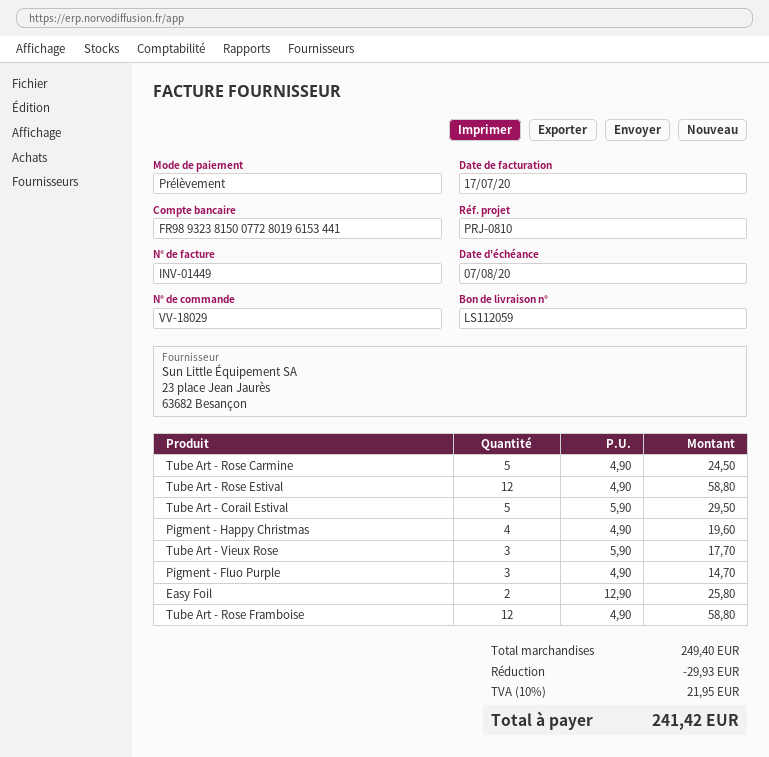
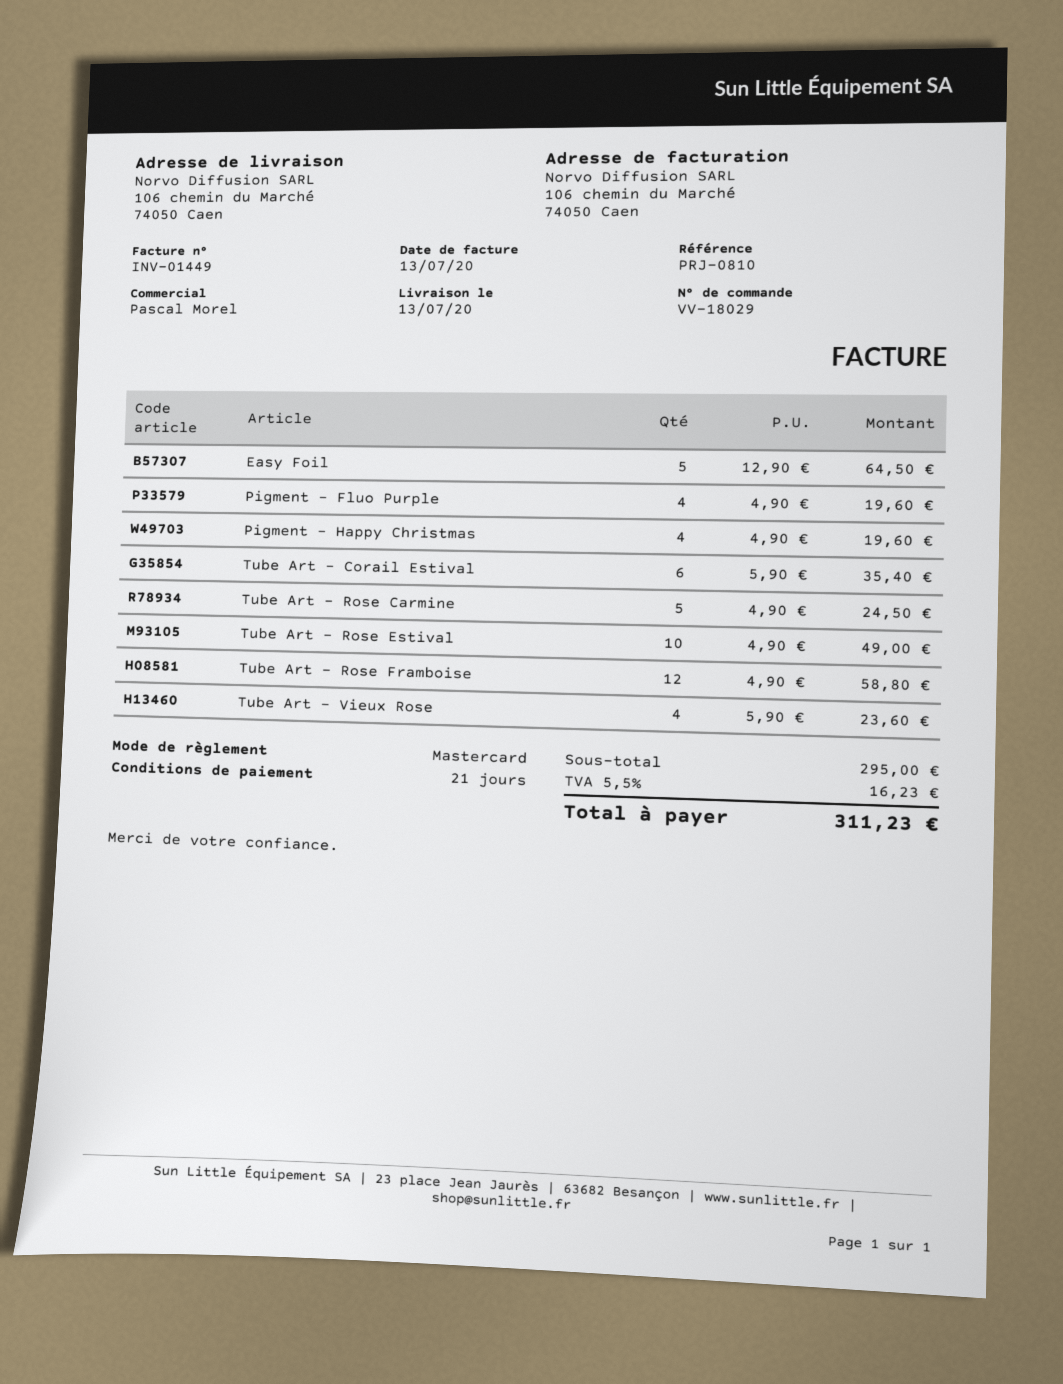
invoice date: 2020-07-17 -> 2020-07-13
payment method: direct debit -> Mastercard
Tube Art - Rose Estival: 12 x 4.90 = 58.80 -> 10 x 4.90 = 49.00
Tube Art - Corail Estival: 5 x 5.90 = 29.50 -> 6 x 5.90 = 35.40
Tube Art - Vieux Rose: 3 x 5.90 = 17.70 -> 4 x 5.90 = 23.60
Pigment - Fluo Purple: 3 x 4.90 = 14.70 -> 4 x 4.90 = 19.60
Easy Foil: 2 x 12.90 = 25.80 -> 5 x 12.90 = 64.50
subtotal: 249.40 -> 295.00
discount: 29.93 -> none
tax: 10% = 21.95 -> 5.5% = 16.23
total: 241.42 -> 311.23

